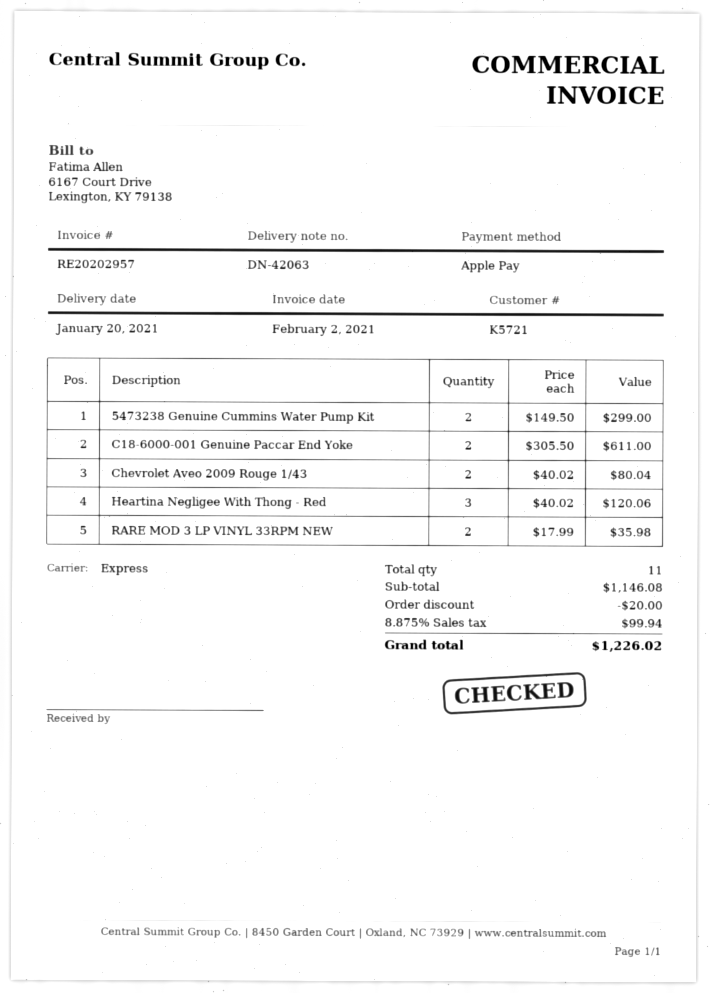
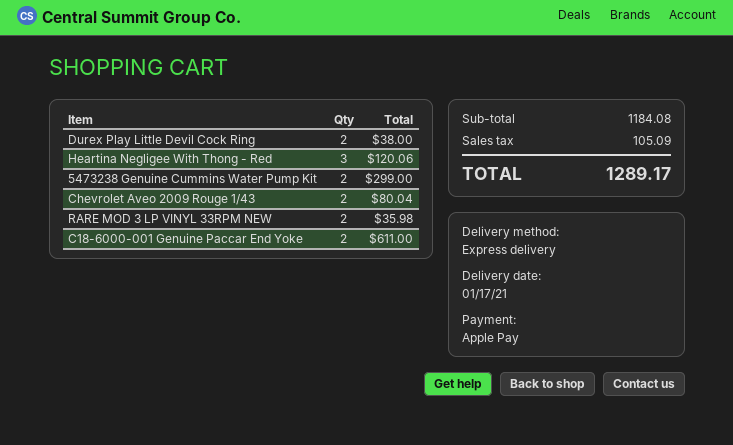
delivery date: 2021-01-20 -> 2021-01-17
Durex Play Little Devil Cock Ring: none -> 2 for 38.00
subtotal: 1146.08 -> 1184.08
discount: 20.00 -> none
tax: 99.94 -> 105.09
total: 1226.02 -> 1289.17

